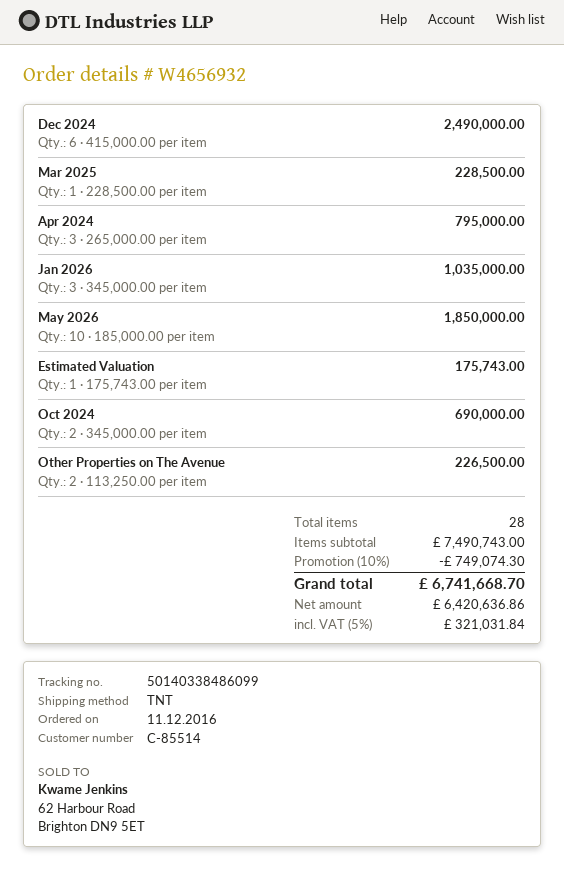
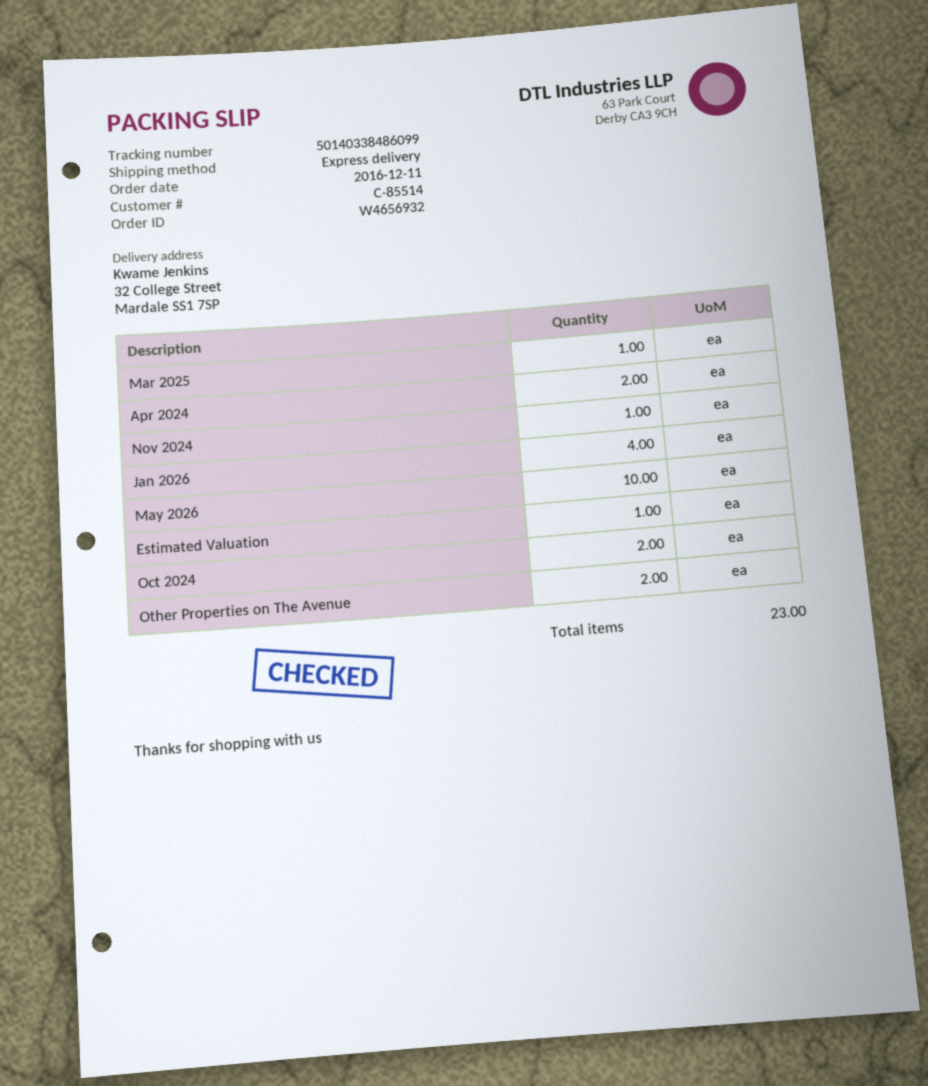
shipping method: TNT -> express
Dec 2024: 6 -> none
Apr 2024: 3 -> 2
Jan 2026: 3 -> 4
Nov 2024: none -> 1
total quantity: 28 -> 23

